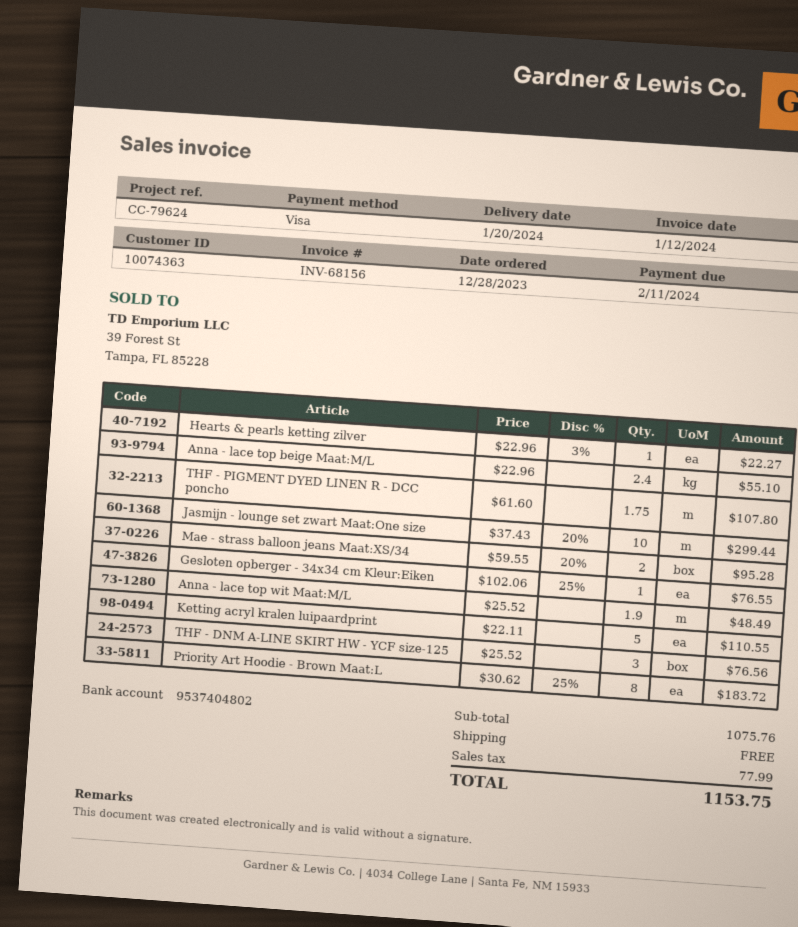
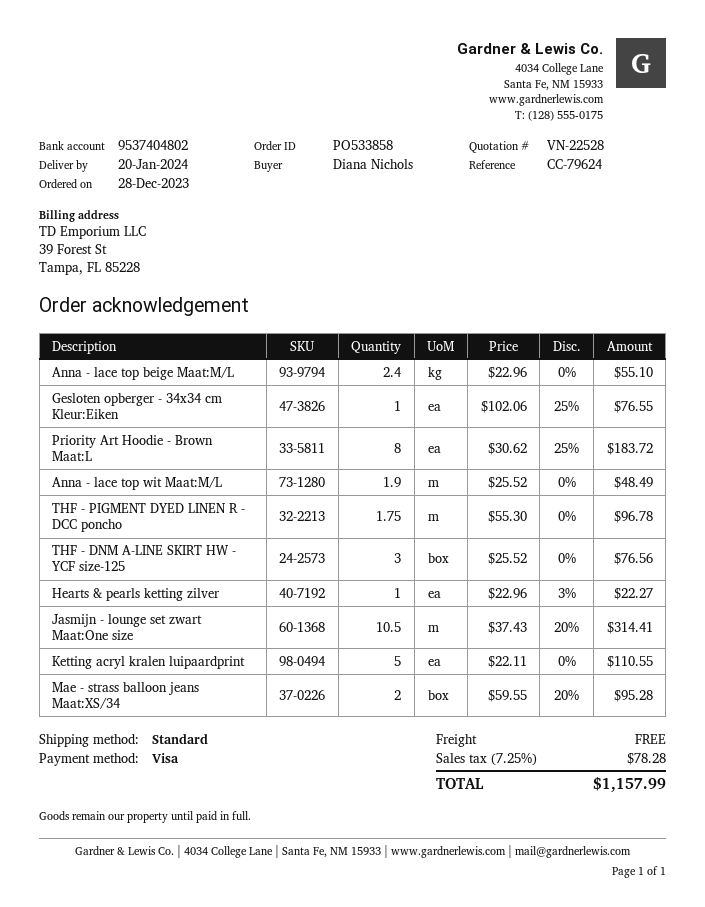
THF - PIGMENT DYED LINEN R - DCC poncho: 1.75 x 61.60 = 107.80 -> 1.75 x 55.30 = 96.78
Jasmijn - lounge set zwart Maat:One size: 10 x 37.43 - 20% = 299.44 -> 10.5 x 37.43 - 20% = 314.41
tax: 77.99 -> 78.28
total: 1153.75 -> 1157.99

